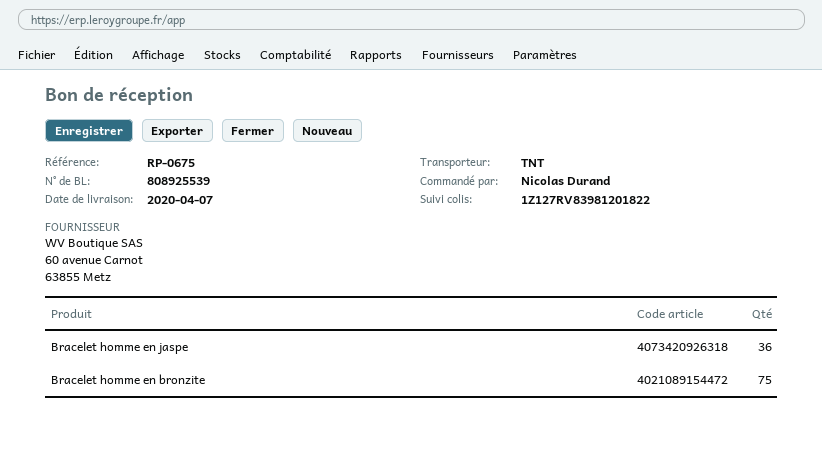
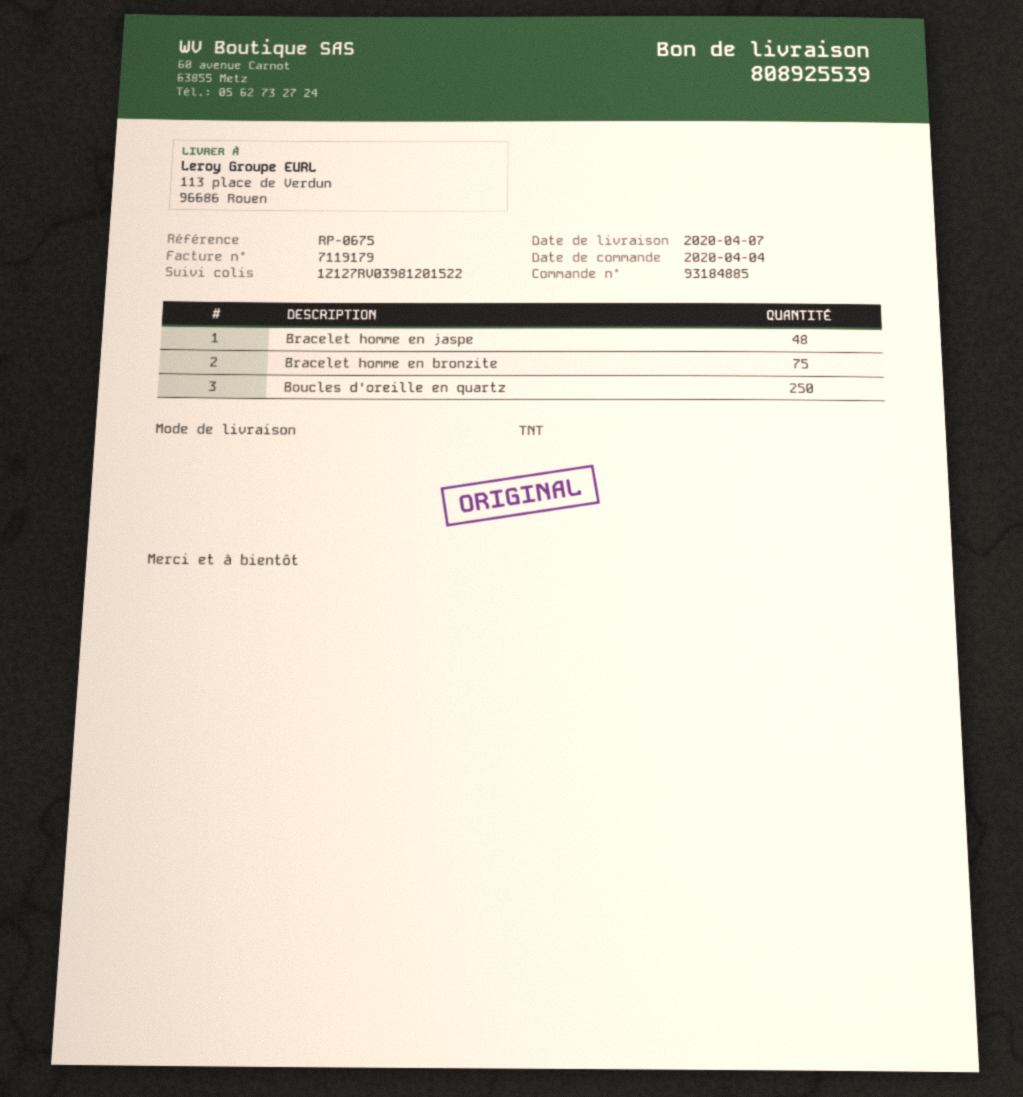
tracking number: 1Z127RV83981201822 -> 1Z127RV03981201522
Bracelet homme en jaspe: 36 -> 48
Boucles d'oreille en quartz: none -> 250

